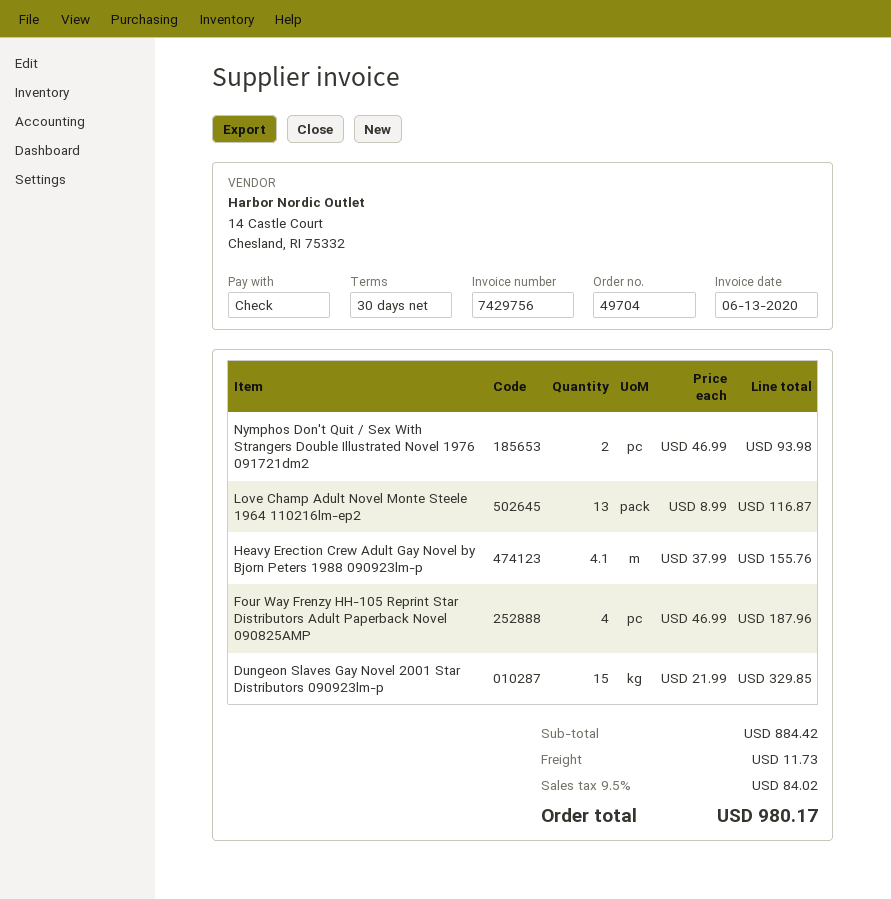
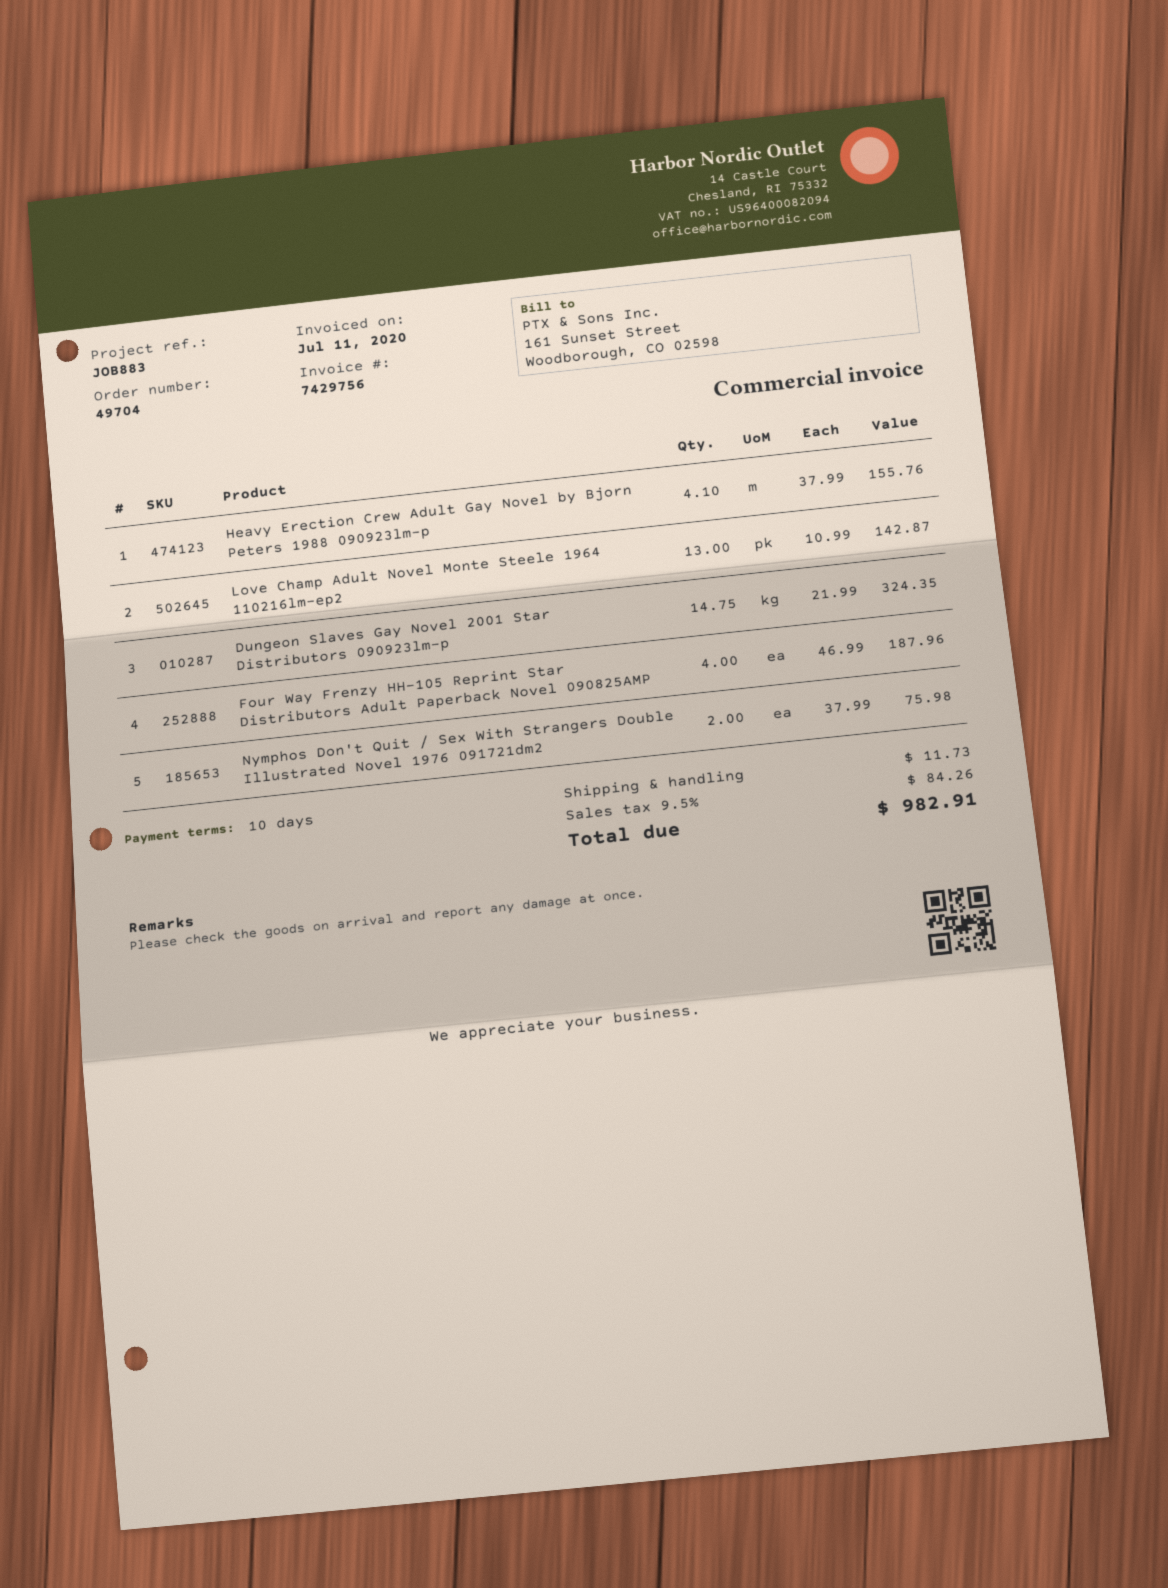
invoice date: 2020-06-13 -> 2020-07-11
payment terms: 30 days -> 10 days
Nymphos Don't Quit / Sex With Strangers Double Illustrated Novel 1976 091721dm2: 2 x 46.99 = 93.98 -> 2 x 37.99 = 75.98
Love Champ Adult Novel Monte Steele 1964 110216lm-ep2: 13 x 8.99 = 116.87 -> 13 x 10.99 = 142.87
Dungeon Slaves Gay Novel 2001 Star Distributors 090923lm-p: 15 x 21.99 = 329.85 -> 14.75 x 21.99 = 324.35
tax: 9.5% = 84.02 -> 9.5% = 84.26
total: 980.17 -> 982.91

